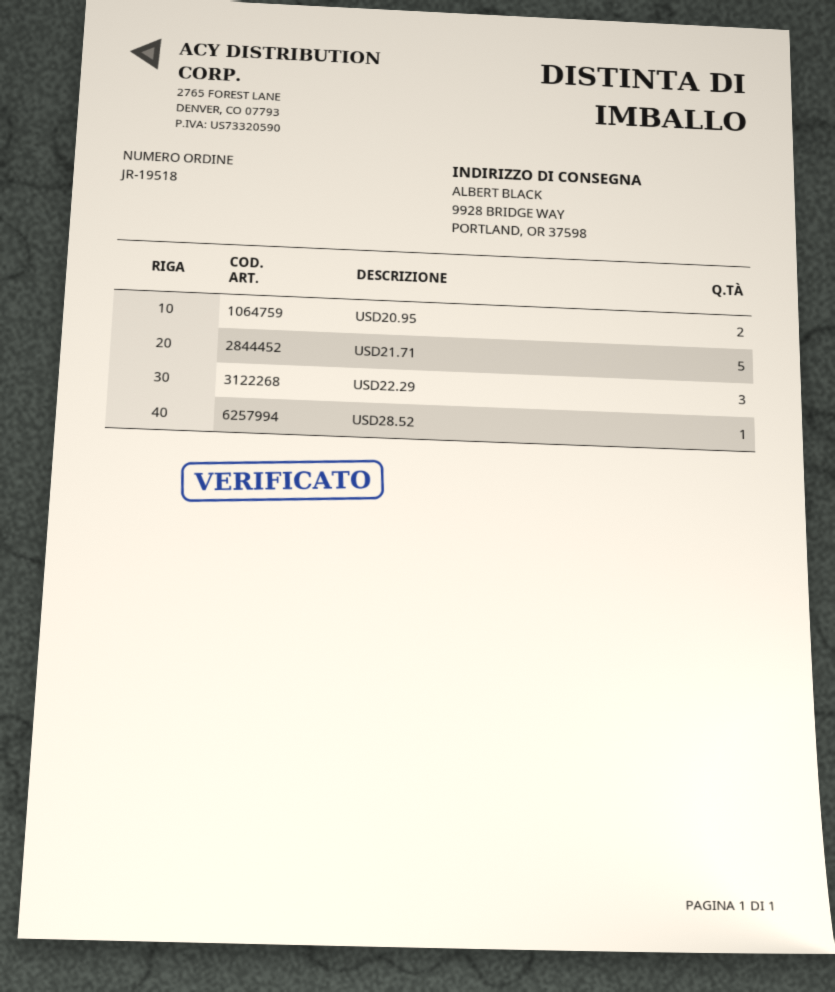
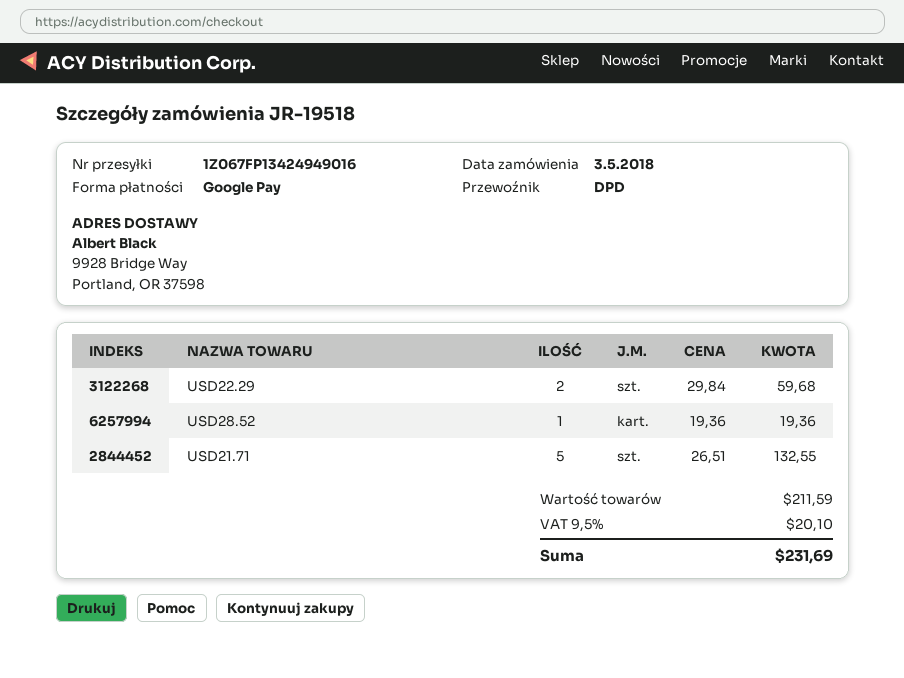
USD20.95: 2 -> none
USD22.29: 3 -> 2

